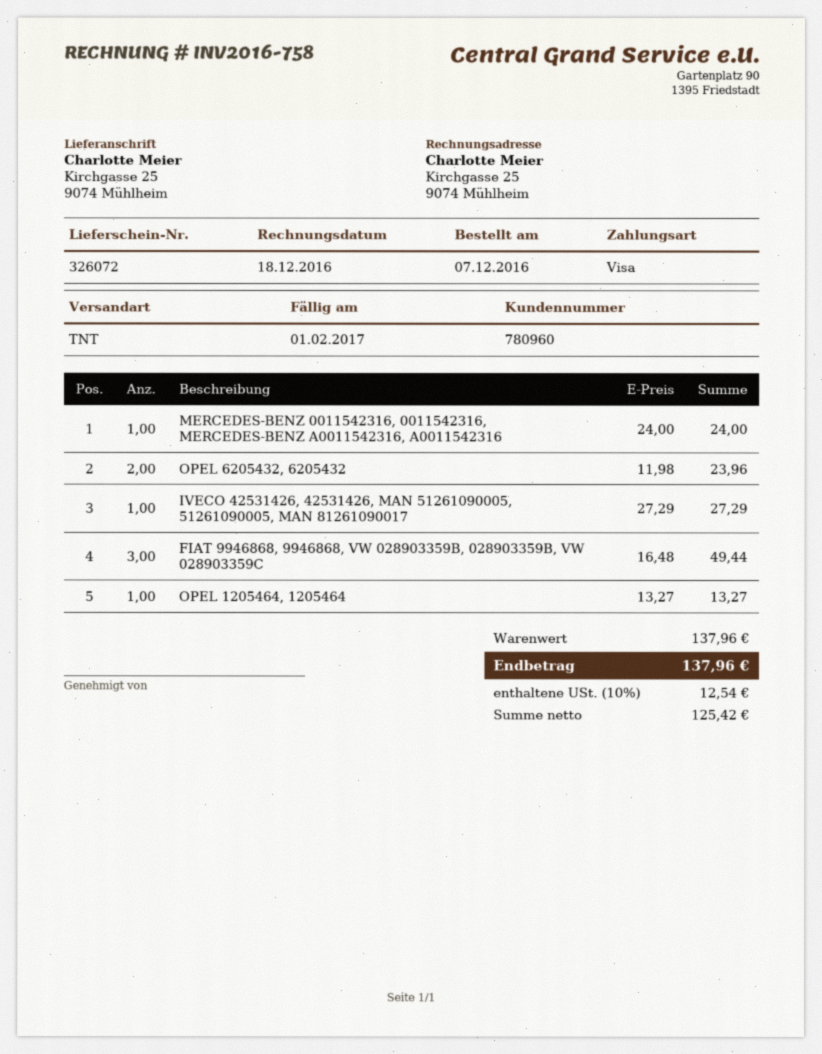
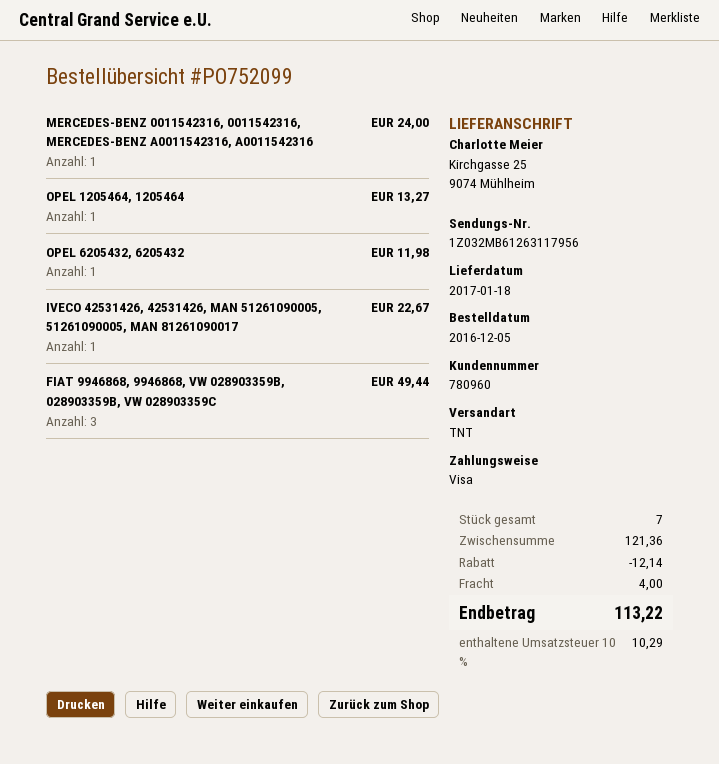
order date: 2016-12-07 -> 2016-12-05
OPEL 6205432, 6205432: 2 for 23.96 -> 1 for 11.98
IVECO 42531426, 42531426, MAN 51261090005, 51261090005, MAN 81261090017: 1 for 27.29 -> 1 for 22.67
subtotal: 137.96 -> 121.36
discount: none -> 12.14
shipping: none -> 4.00
tax: 10% = 12.54 -> 10% = 10.29
total: 137.96 -> 113.22

